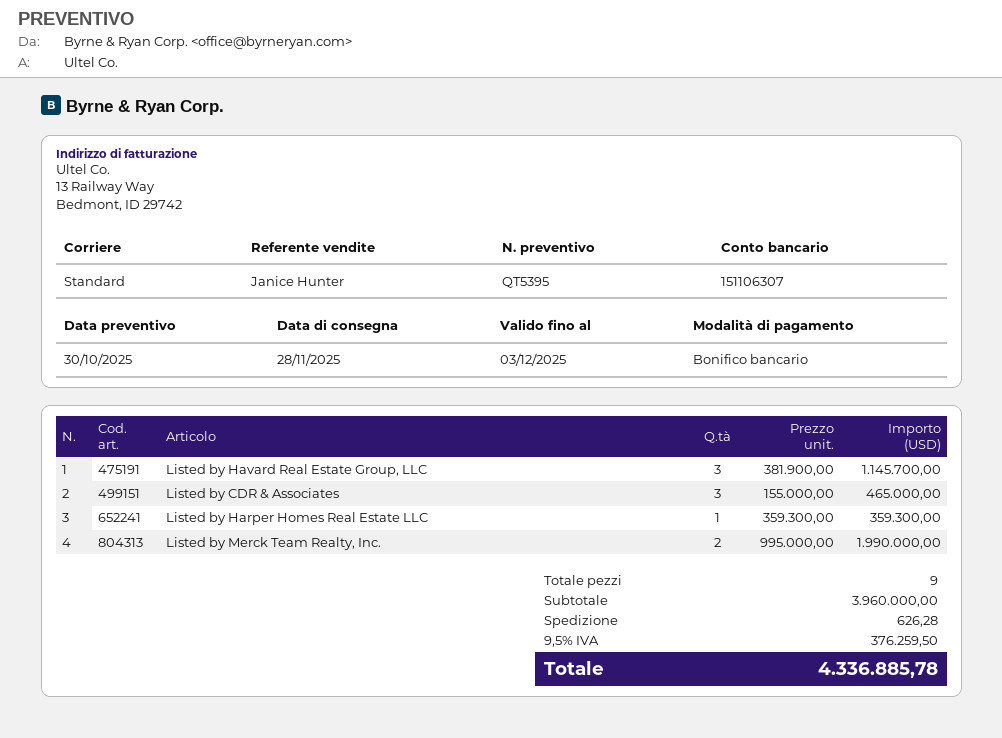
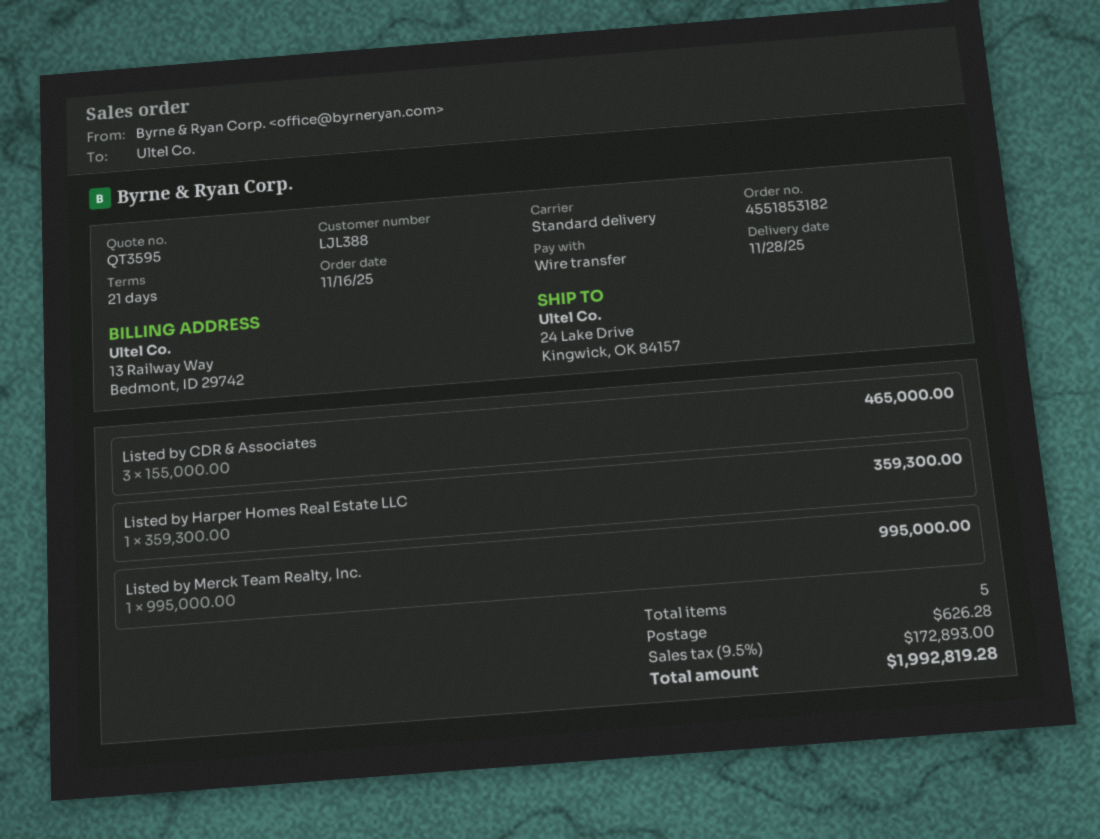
quote number: QT5395 -> QT3595
Listed by Havard Real Estate Group, LLC: 3 x 381900.00 = 1145700.00 -> none
Listed by Merck Team Realty, Inc.: 2 x 995000.00 = 1990000.00 -> 1 x 995000.00 = 995000.00
total quantity: 9 -> 5
tax: 9.5% = 376259.50 -> 9.5% = 172893.00
total: 4336885.78 -> 1992819.28

